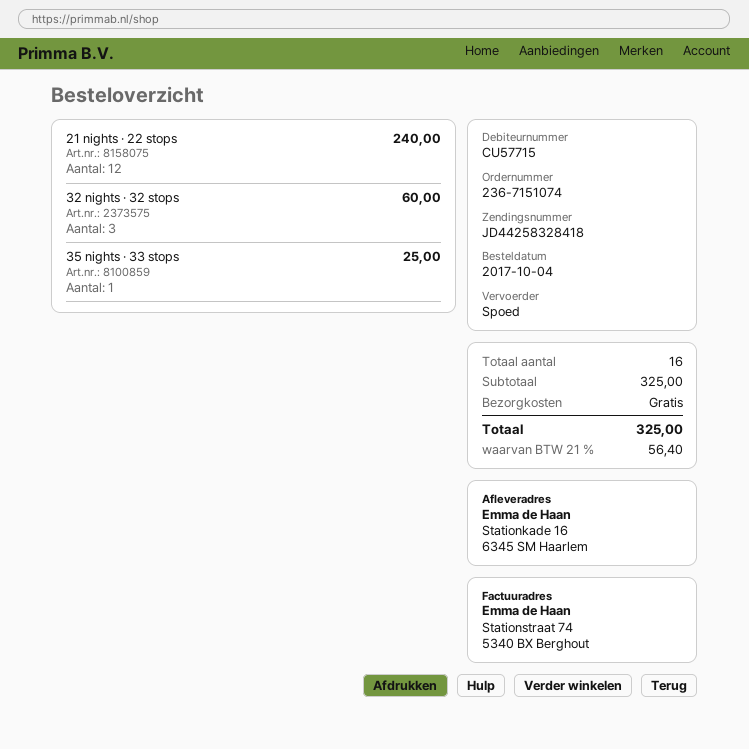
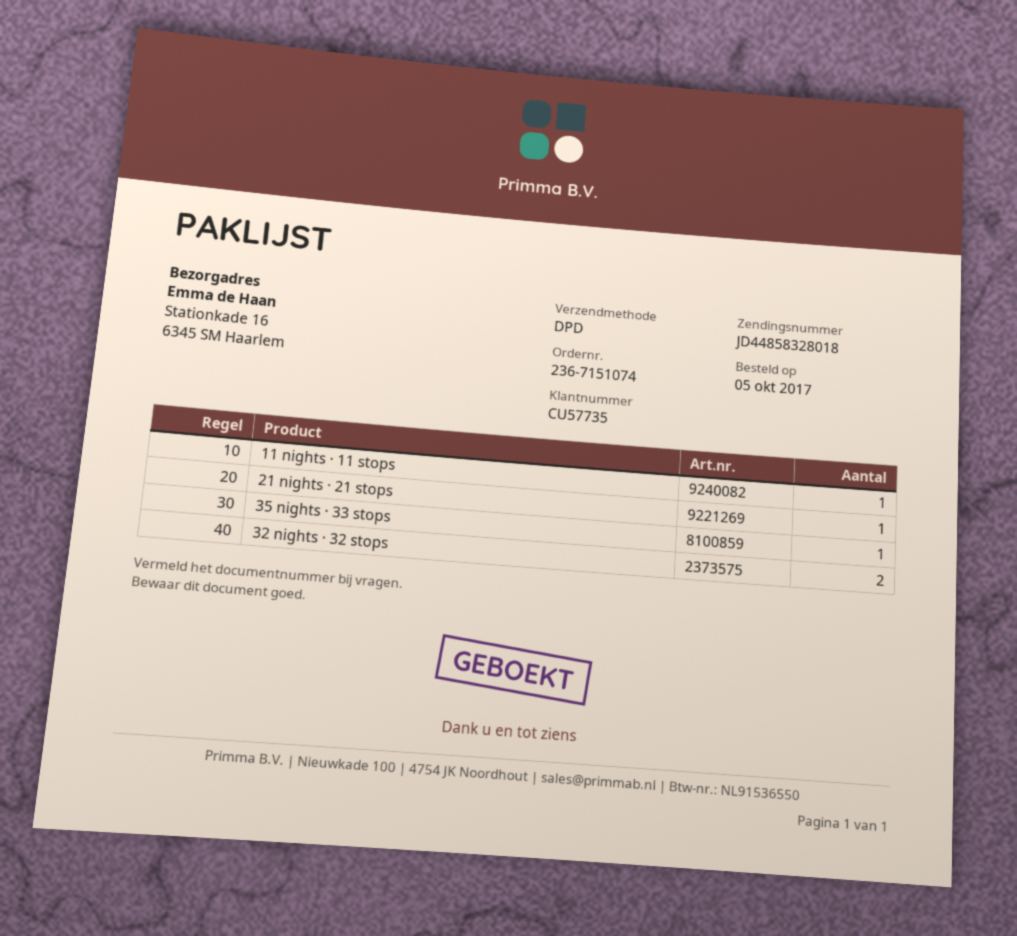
order date: 2017-10-04 -> 2017-10-05
customer number: CU57715 -> CU57735
shipping method: express -> DPD
tracking number: JD44258328418 -> JD44858328018
21 nights · 22 stops: 12 -> none
32 nights · 32 stops: 3 -> 2
11 nights · 11 stops: none -> 1
21 nights · 21 stops: none -> 1

